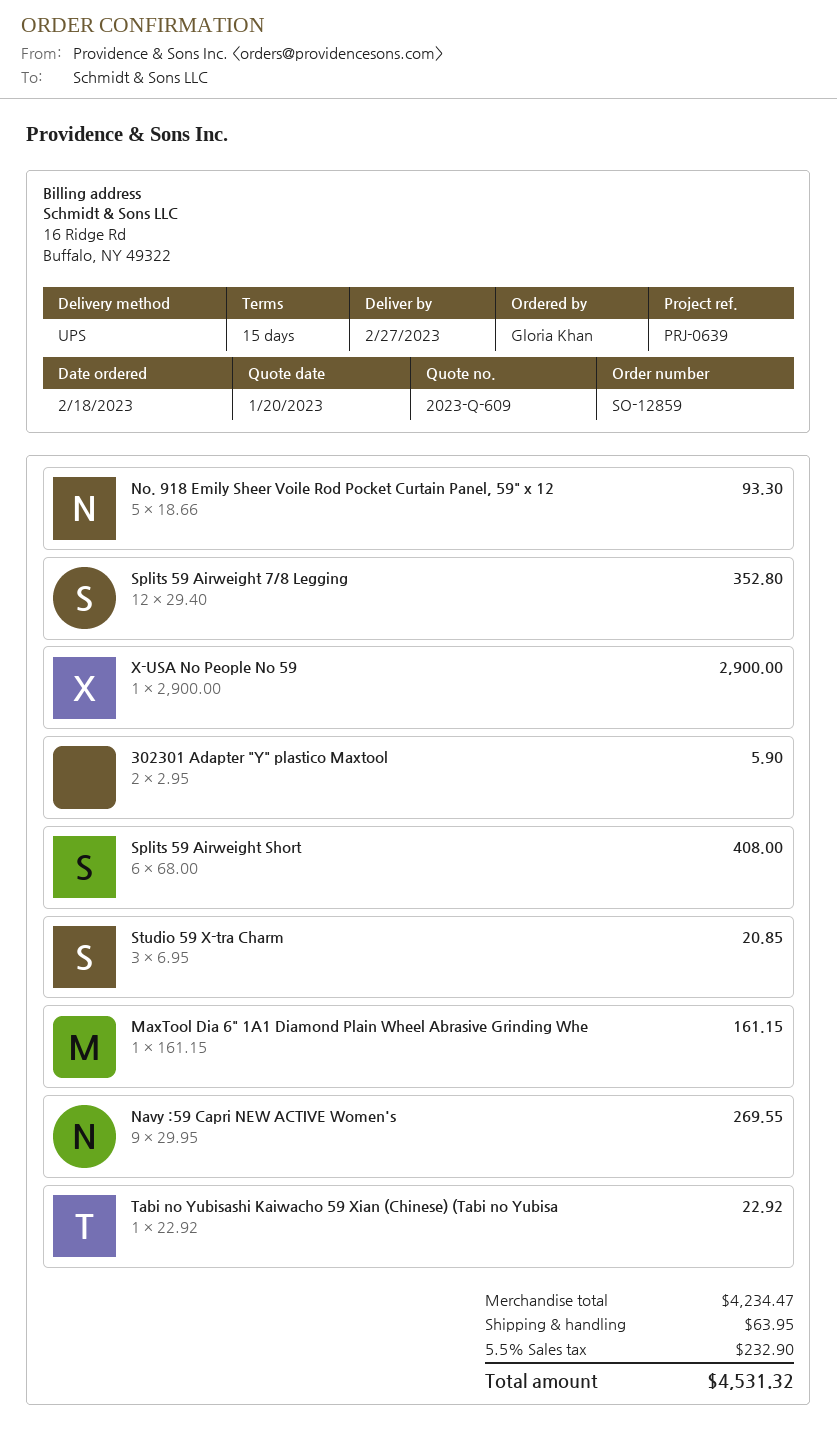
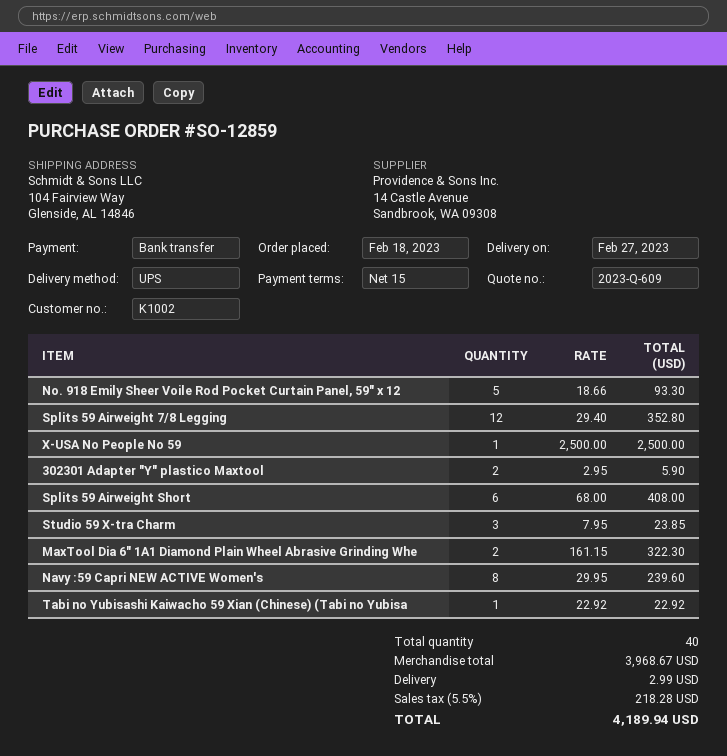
X-USA No People No 59: 1 x 2900.00 = 2900.00 -> 1 x 2500.00 = 2500.00
Studio 59 X-tra Charm: 3 x 6.95 = 20.85 -> 3 x 7.95 = 23.85
MaxTool Dia 6" 1A1 Diamond Plain Wheel Abrasive Grinding Whe: 1 x 161.15 = 161.15 -> 2 x 161.15 = 322.30
Navy :59 Capri NEW ACTIVE Women's: 9 x 29.95 = 269.55 -> 8 x 29.95 = 239.60
subtotal: 4234.47 -> 3968.67
shipping: 63.95 -> 2.99
tax: 5.5% = 232.90 -> 5.5% = 218.28
total: 4531.32 -> 4189.94

